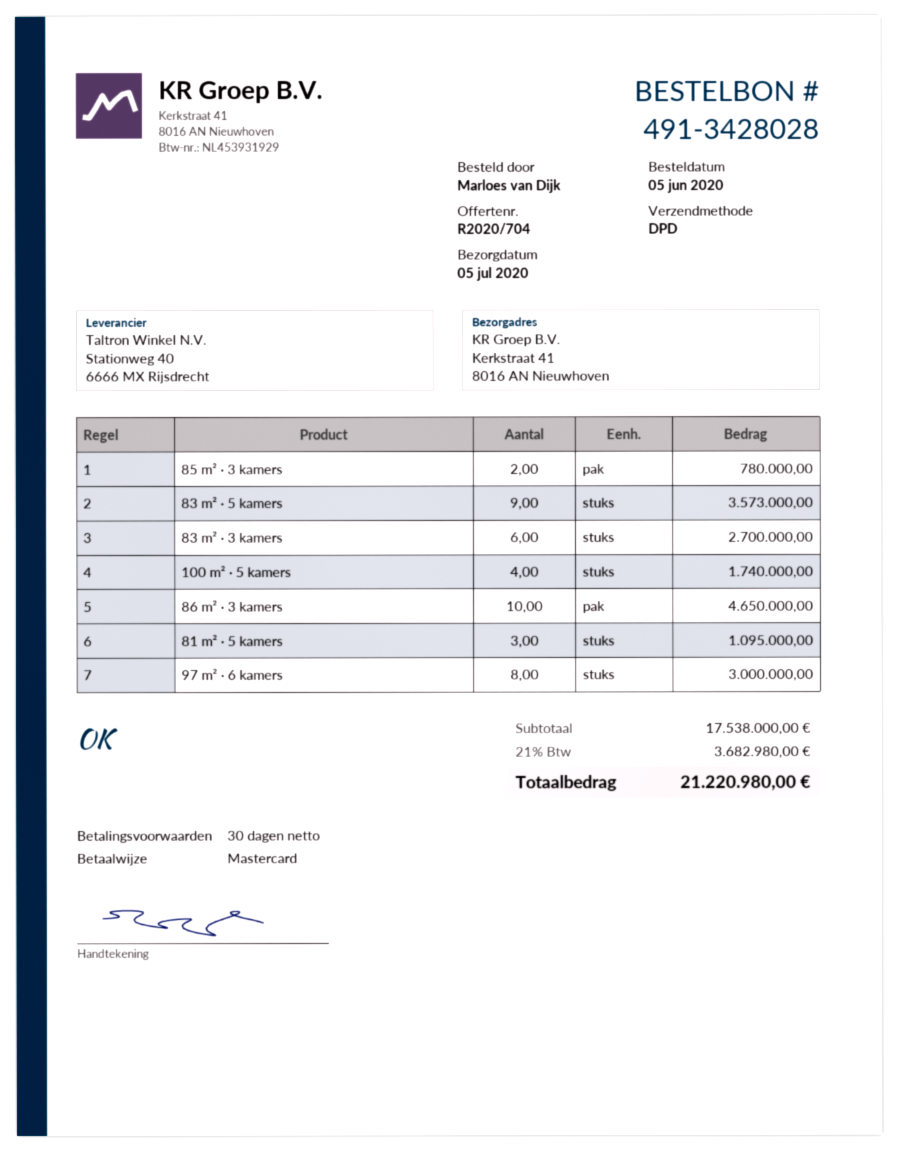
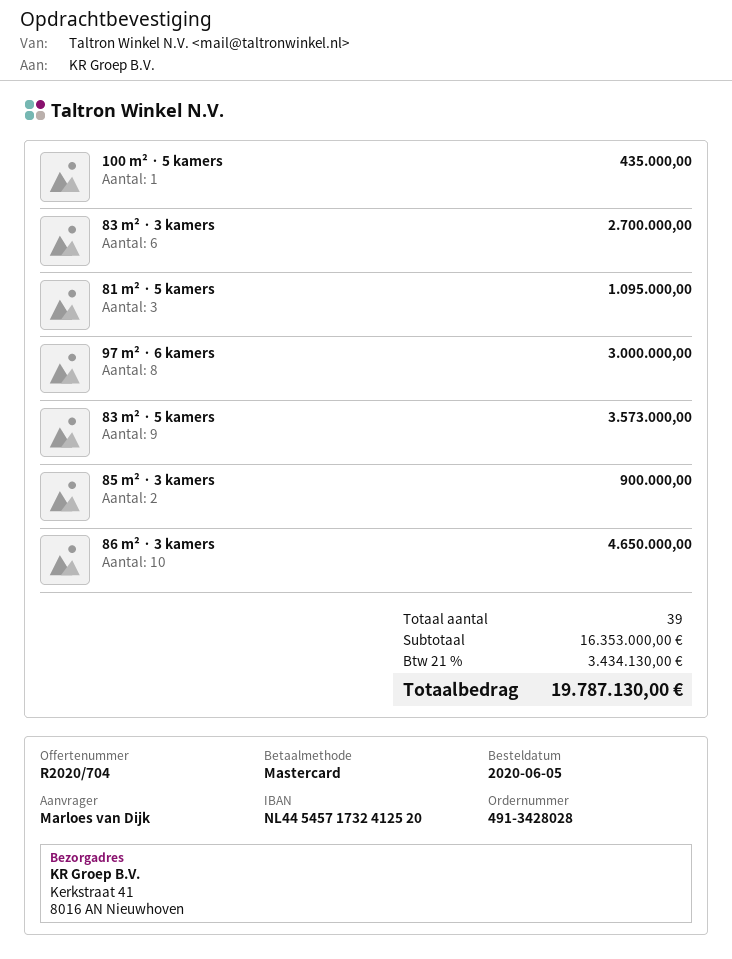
85 m² · 3 kamers: 2 for 780000.00 -> 2 for 900000.00
100 m² · 5 kamers: 4 for 1740000.00 -> 1 for 435000.00
subtotal: 17538000.00 -> 16353000.00
tax: 21% = 3682980.00 -> 21% = 3434130.00
total: 21220980.00 -> 19787130.00

